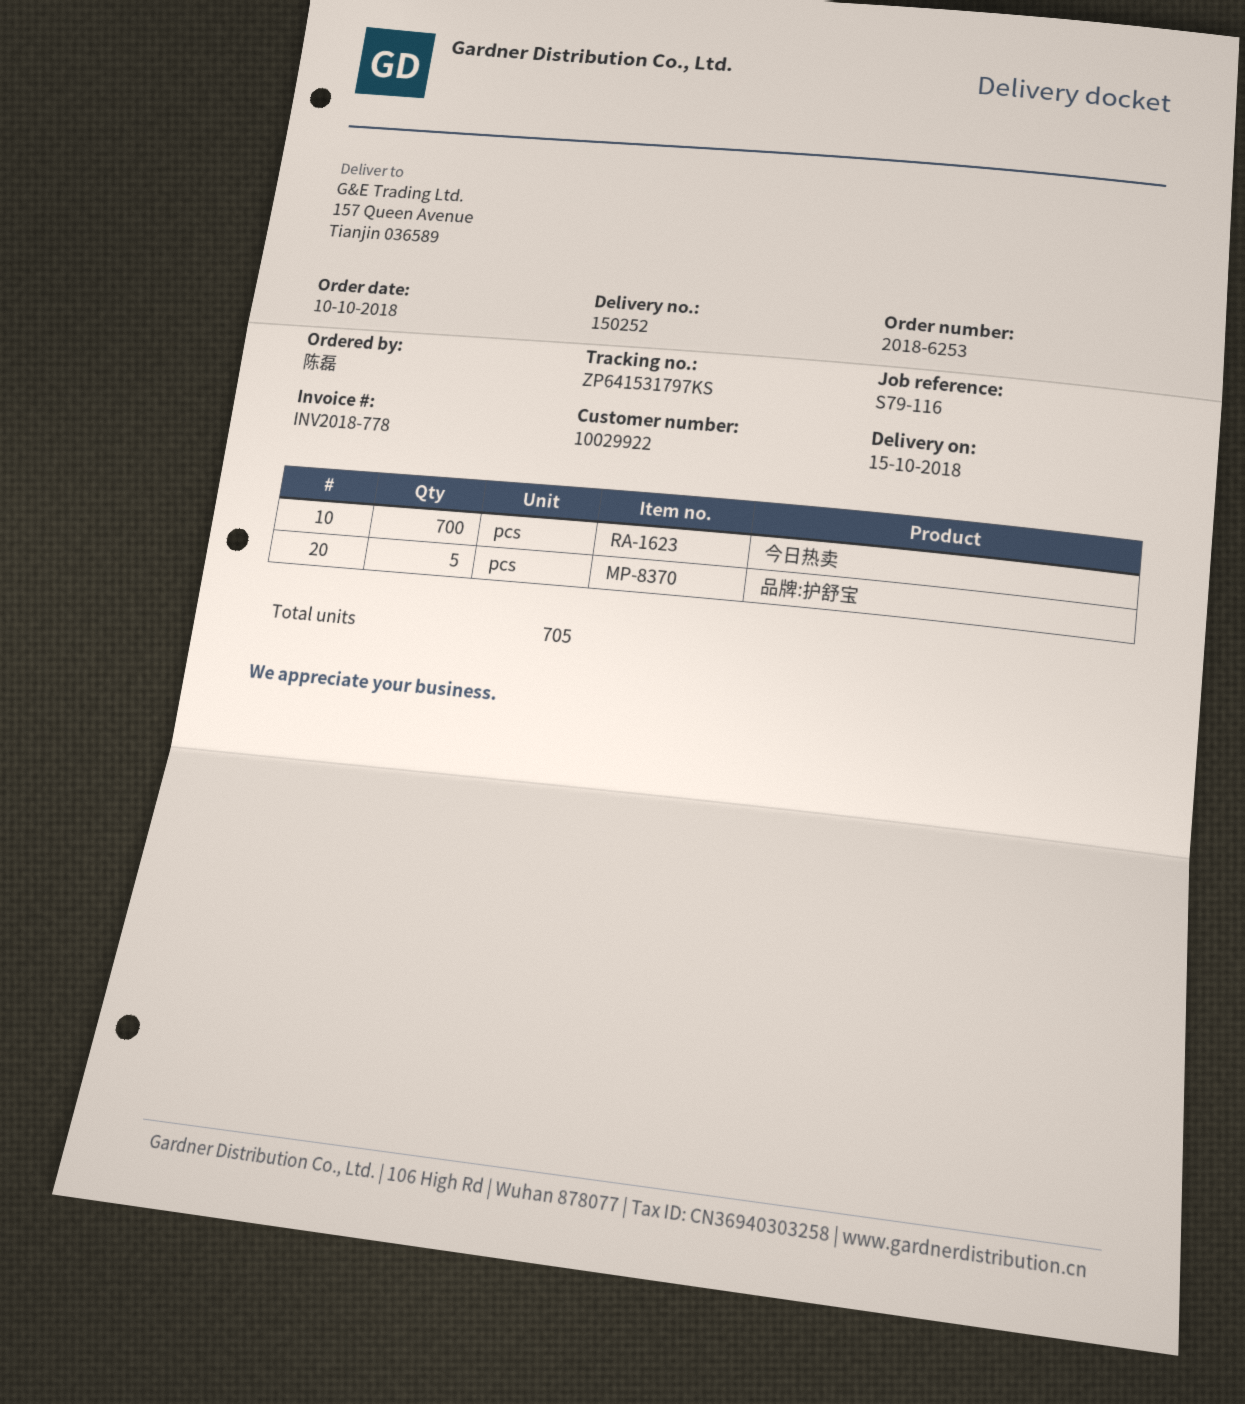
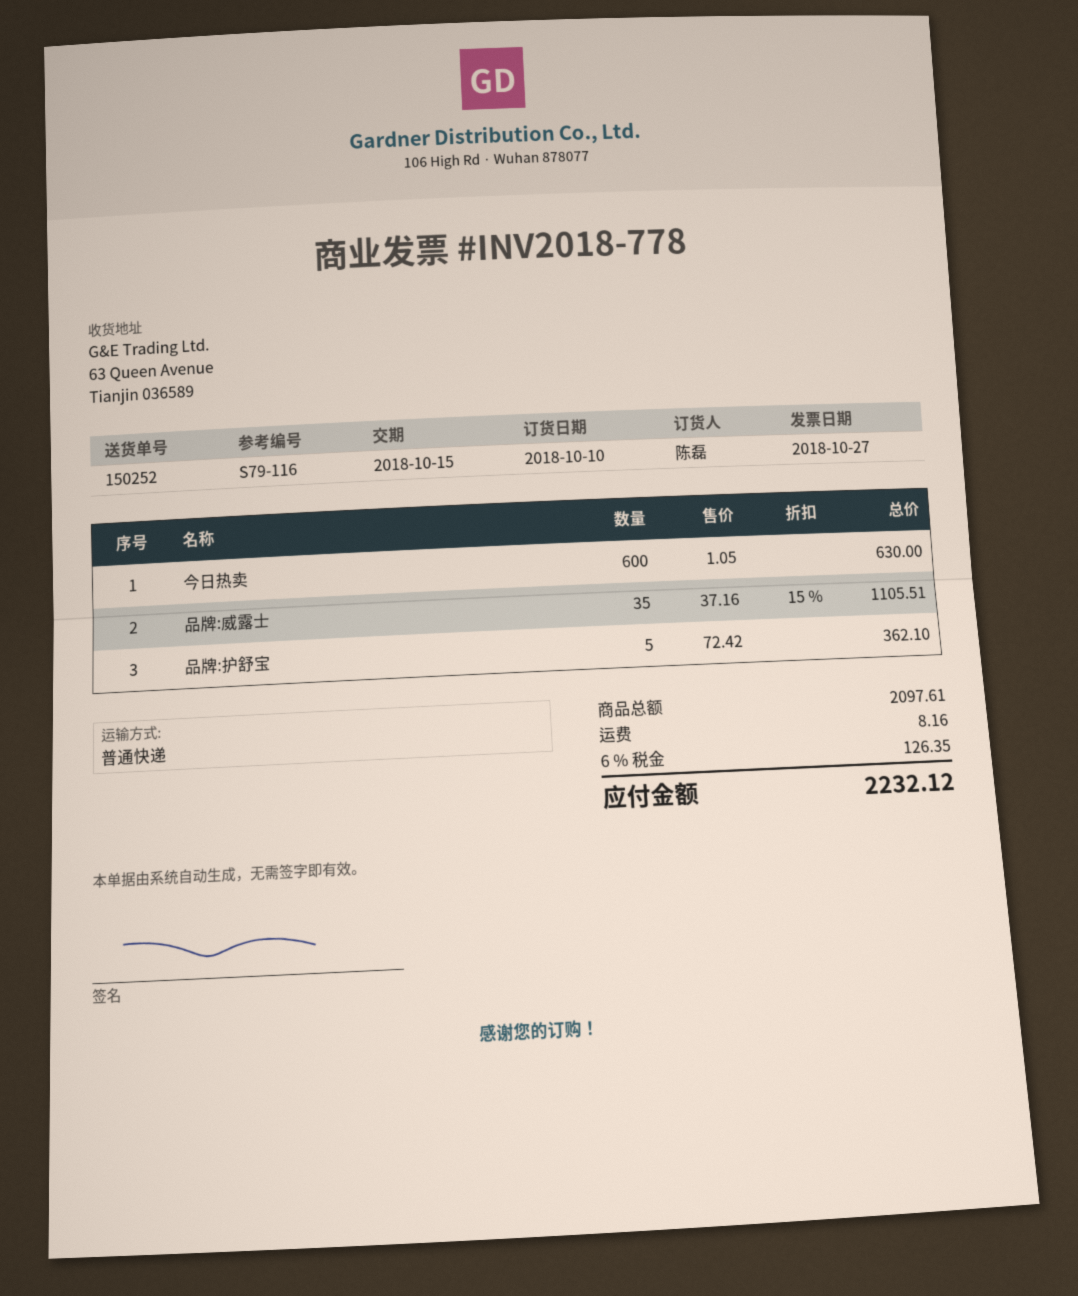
ship to: 157 Queen Avenue, Tianjin 036589 -> 63 Queen Avenue, Tianjin 036589
今日热卖: 700 -> 600
品牌:威露士: none -> 35

